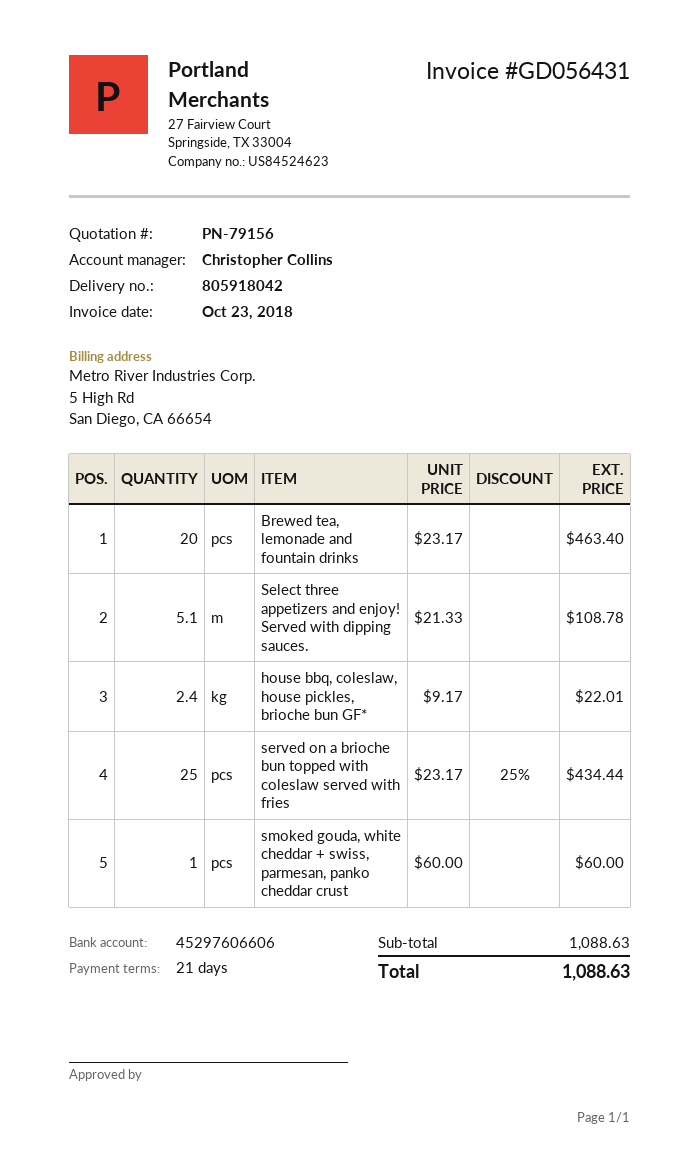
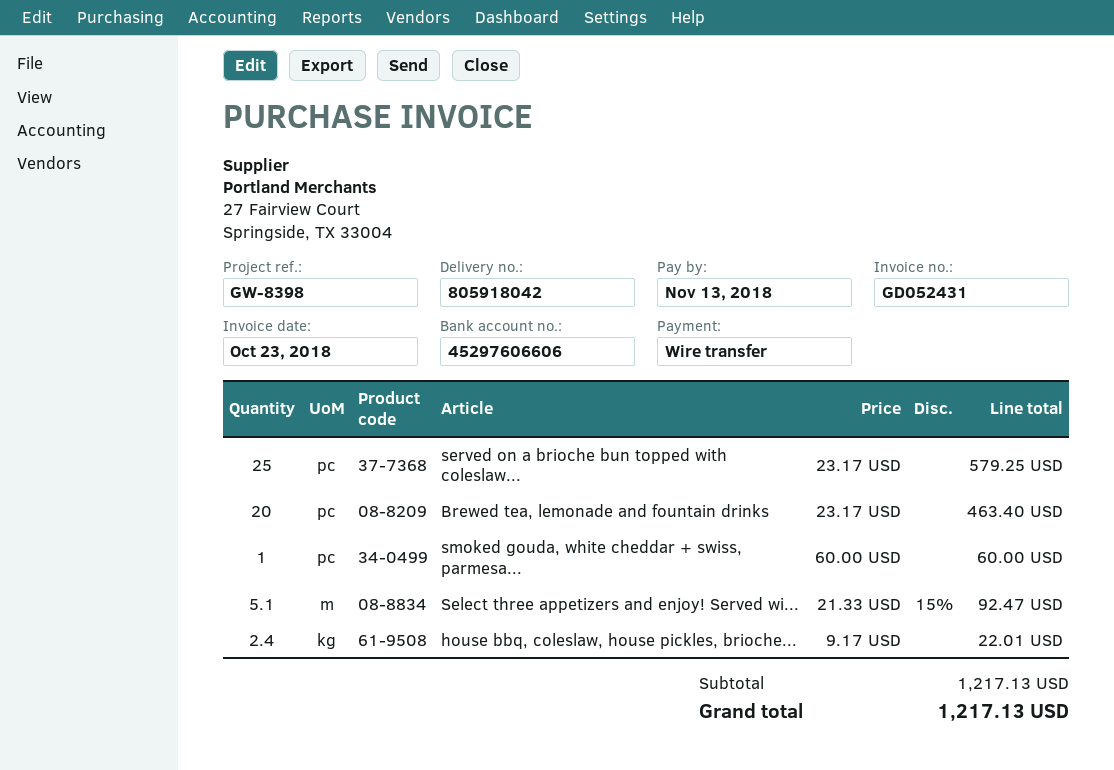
invoice number: GD056431 -> GD052431
Select three appetizers and enjoy! Served with dipping sauces.: 5.1 x 21.33 = 108.78 -> 5.1 x 21.33 - 15% = 92.47
served on a brioche bun topped with coleslaw served with fries: 25 x 23.17 - 25% = 434.44 -> 25 x 23.17 = 579.25
subtotal: 1088.63 -> 1217.13
total: 1088.63 -> 1217.13

